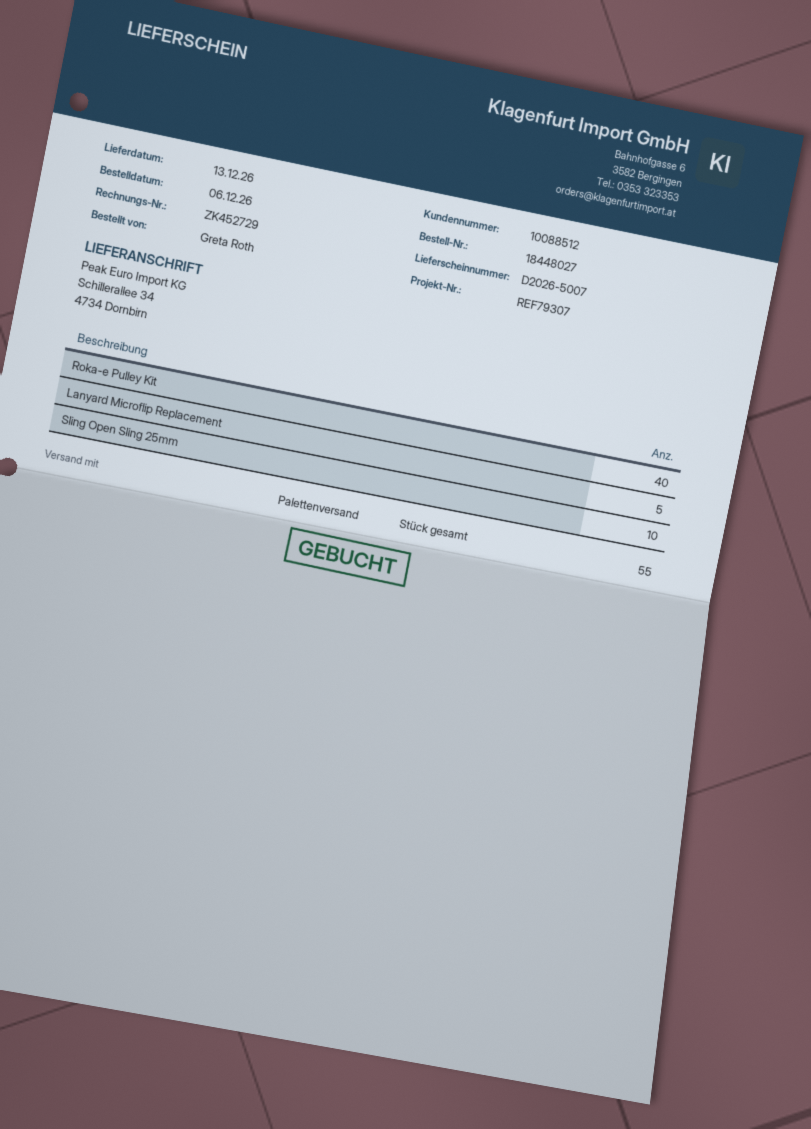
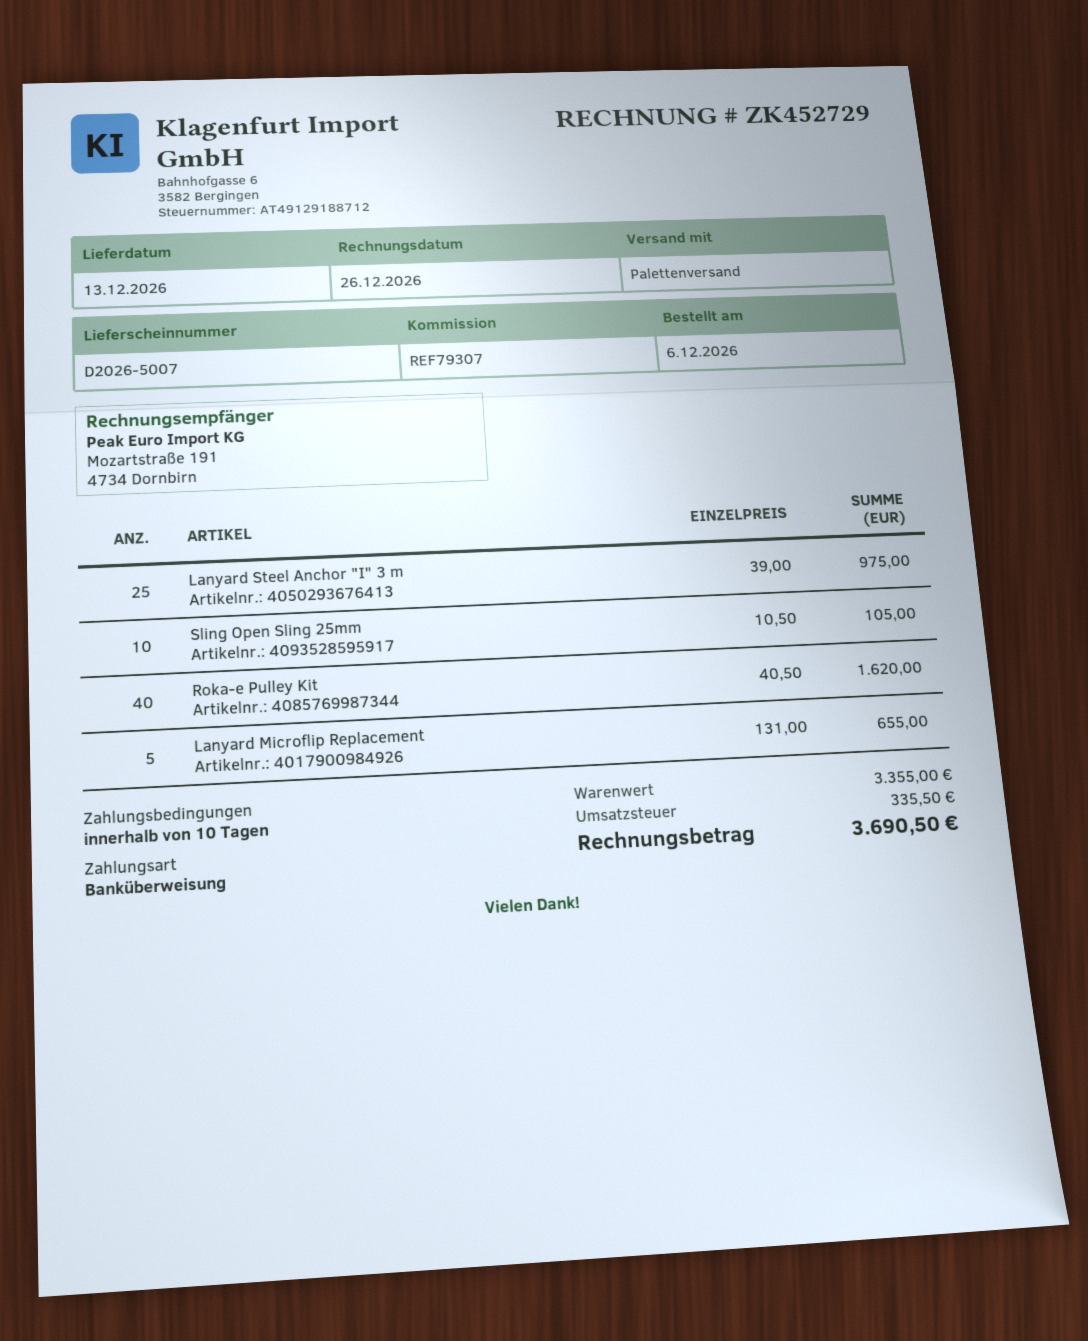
Lanyard Steel Anchor "I" 3 m: none -> 25

